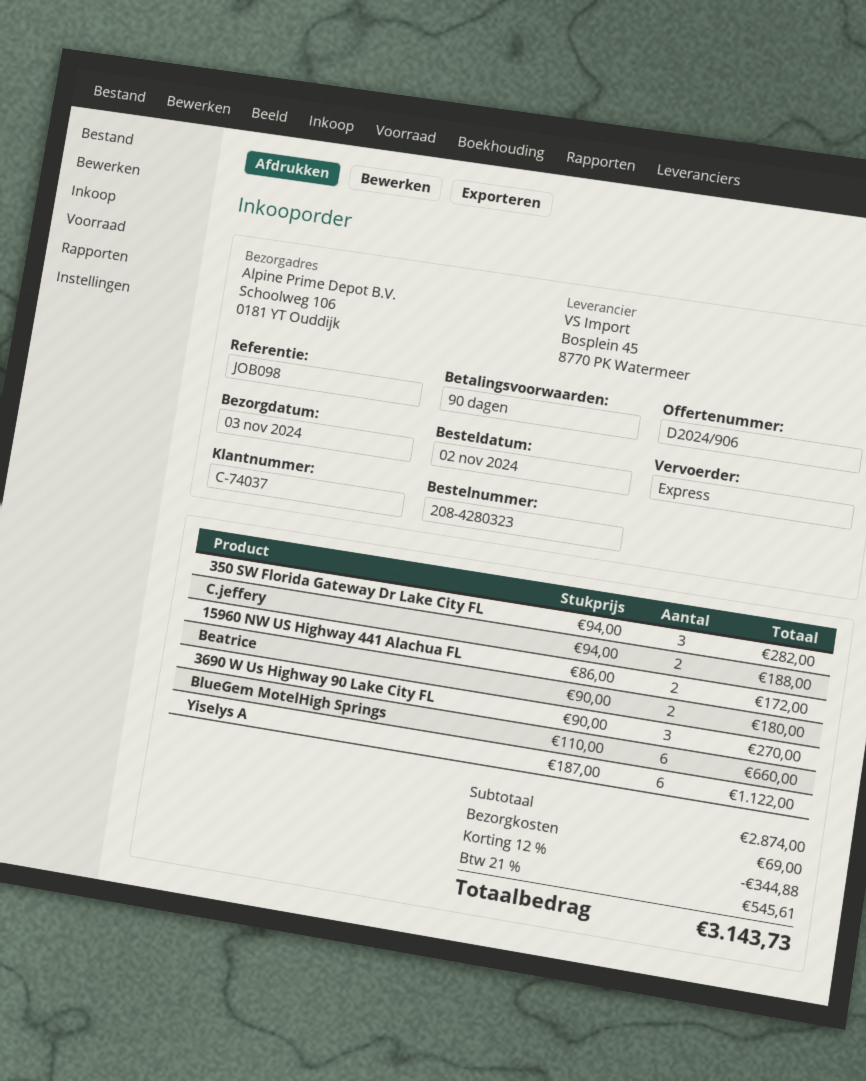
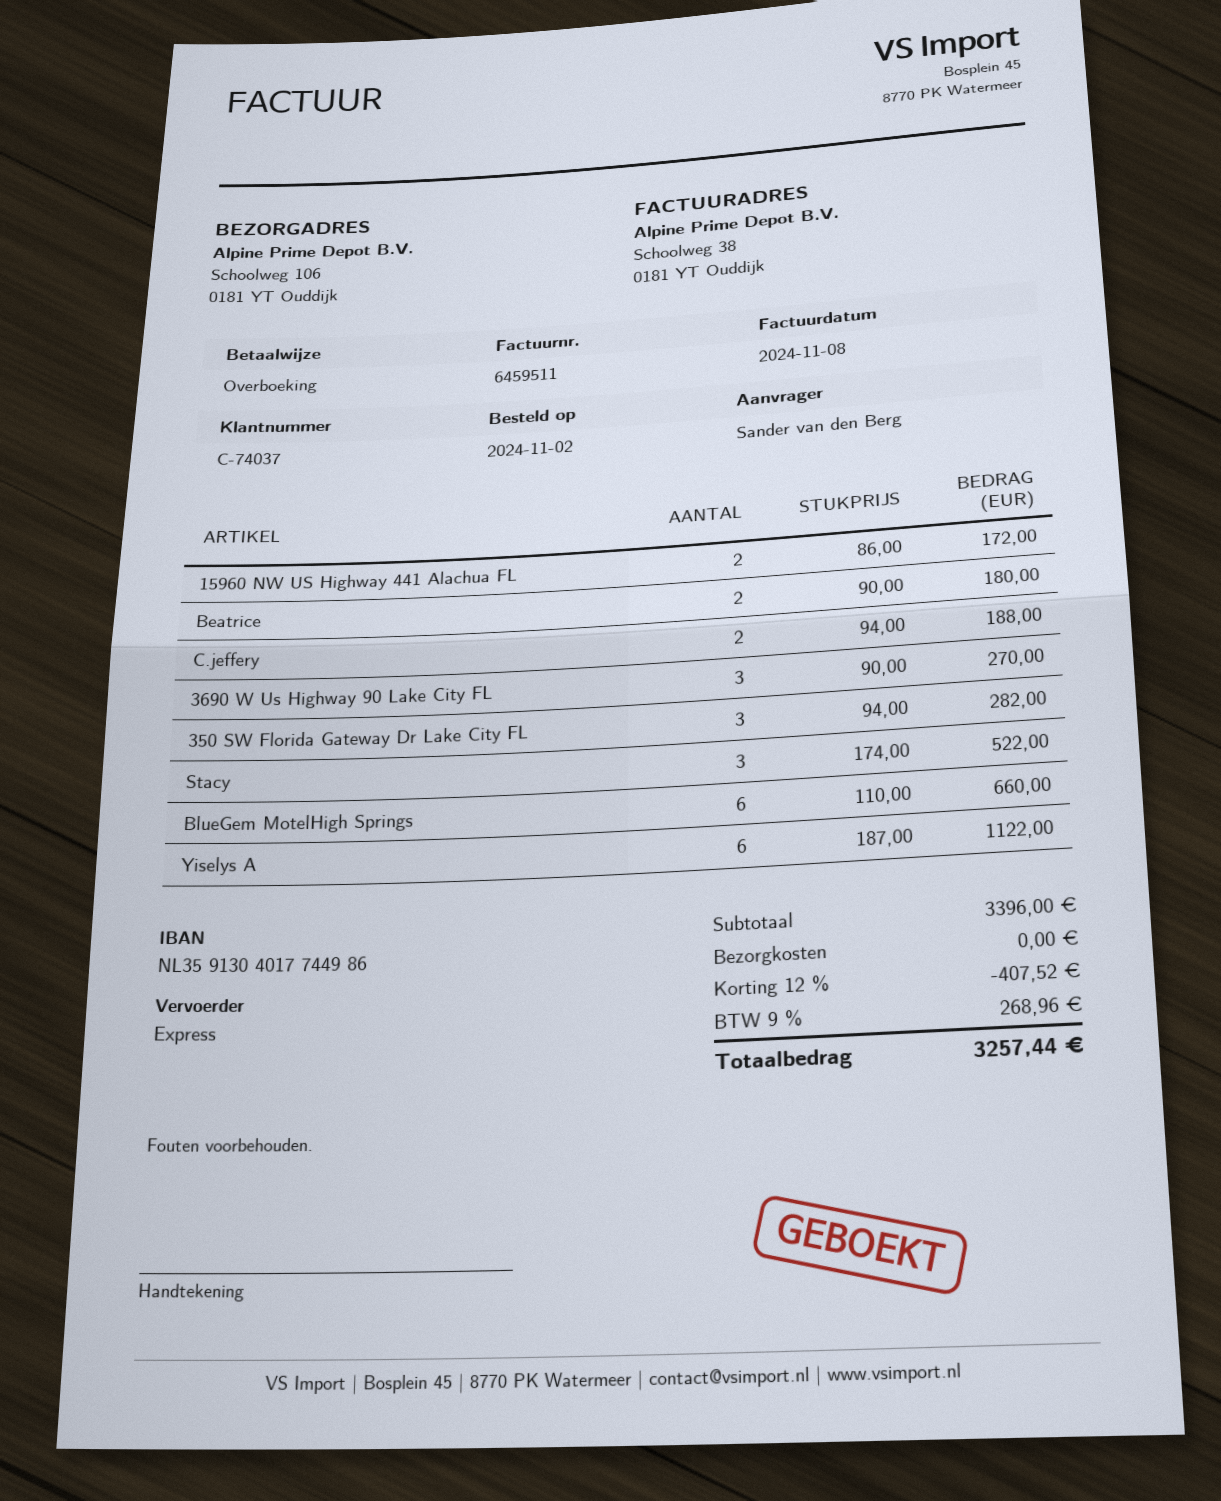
Stacy: none -> 3 x 174.00 = 522.00
subtotal: 2874.00 -> 3396.00
discount: 12% = 344.88 -> 12% = 407.52
shipping: 69.00 -> 0.00
tax: 21% = 545.61 -> 9% = 268.96
total: 3143.73 -> 3257.44

